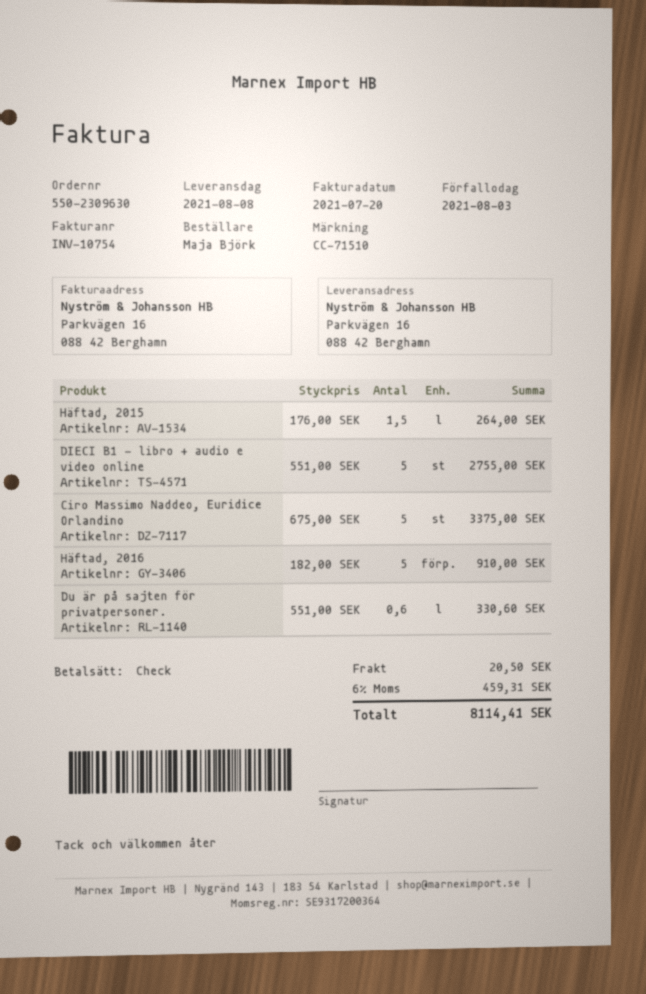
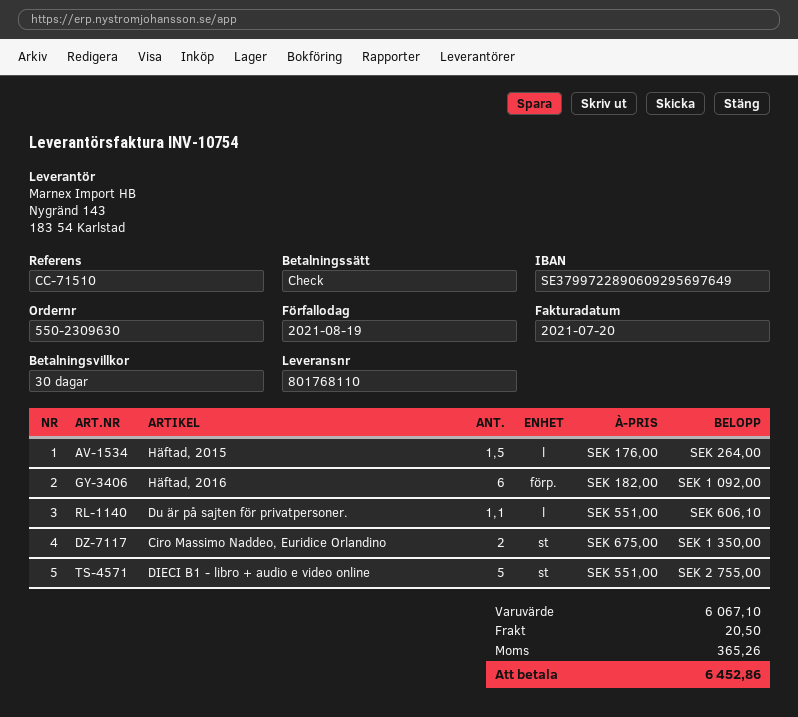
due date: 2021-08-03 -> 2021-08-19
Ciro Massimo Naddeo, Euridice Orlandino: 5 x 675.00 = 3375.00 -> 2 x 675.00 = 1350.00
Häftad, 2016: 5 x 182.00 = 910.00 -> 6 x 182.00 = 1092.00
Du är på sajten för privatpersoner.: 0.6 x 551.00 = 330.60 -> 1.1 x 551.00 = 606.10
tax: 459.31 -> 365.26
total: 8114.41 -> 6452.86

